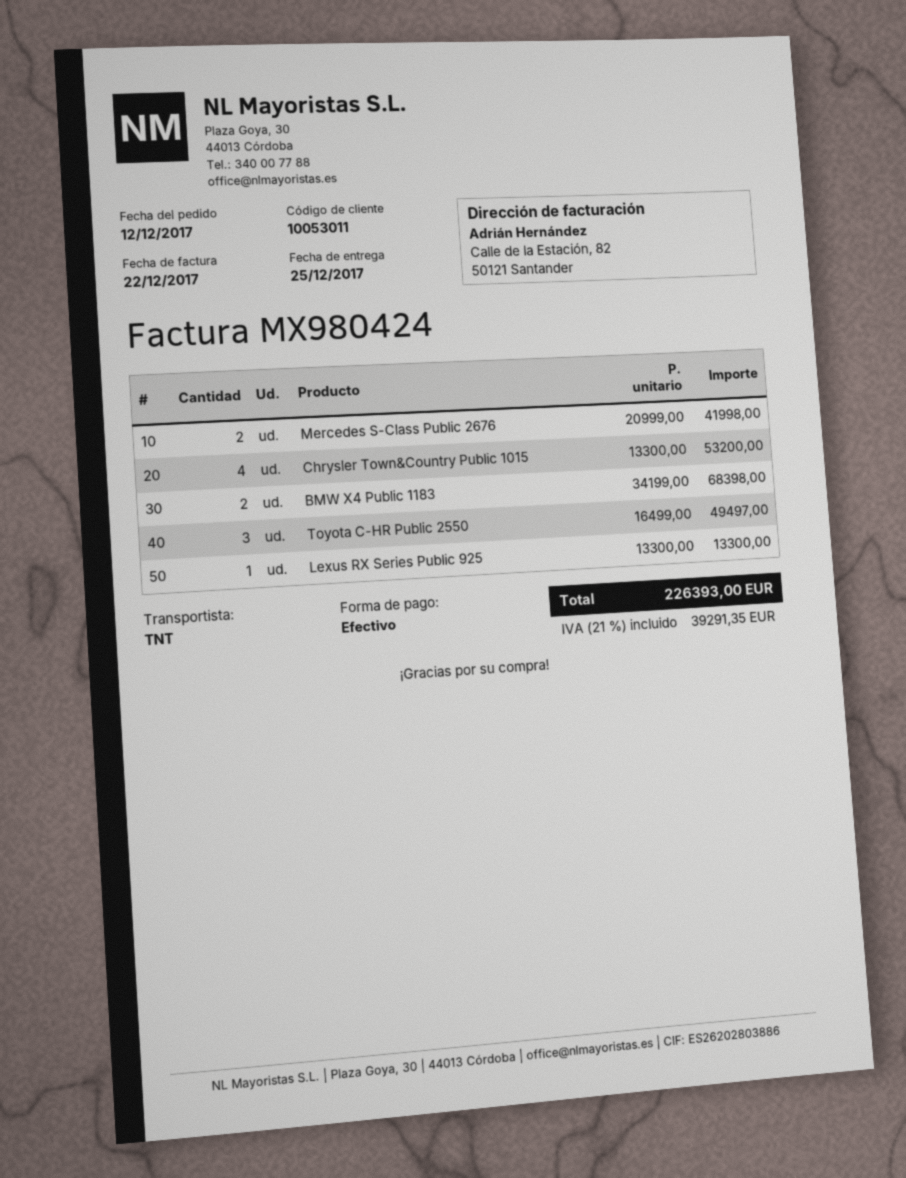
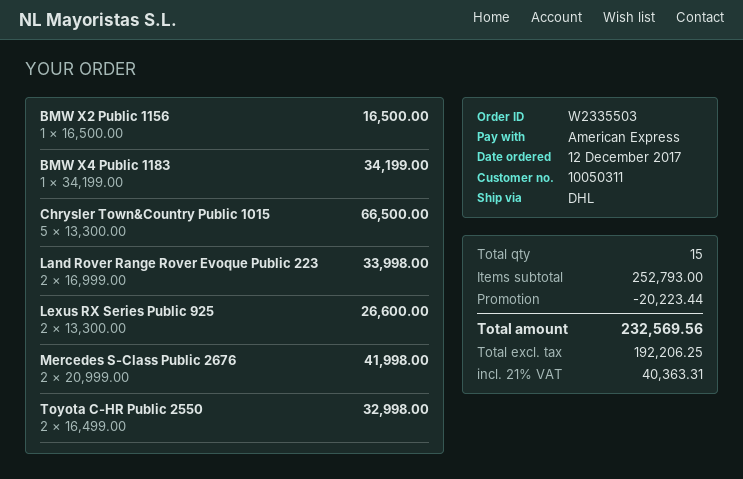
customer number: 10053011 -> 10050311
payment method: cash -> American Express
shipping method: TNT -> DHL
Chrysler Town&Country Public 1015: 4 x 13300.00 = 53200.00 -> 5 x 13300.00 = 66500.00
BMW X4 Public 1183: 2 x 34199.00 = 68398.00 -> 1 x 34199.00 = 34199.00
Toyota C-HR Public 2550: 3 x 16499.00 = 49497.00 -> 2 x 16499.00 = 32998.00
Lexus RX Series Public 925: 1 x 13300.00 = 13300.00 -> 2 x 13300.00 = 26600.00
BMW X2 Public 1156: none -> 1 x 16500.00 = 16500.00
Land Rover Range Rover Evoque Public 223: none -> 2 x 16999.00 = 33998.00
discount: none -> 20223.44
tax: 21% = 39291.35 -> 21% = 40363.31
total: 226393.00 -> 232569.56

